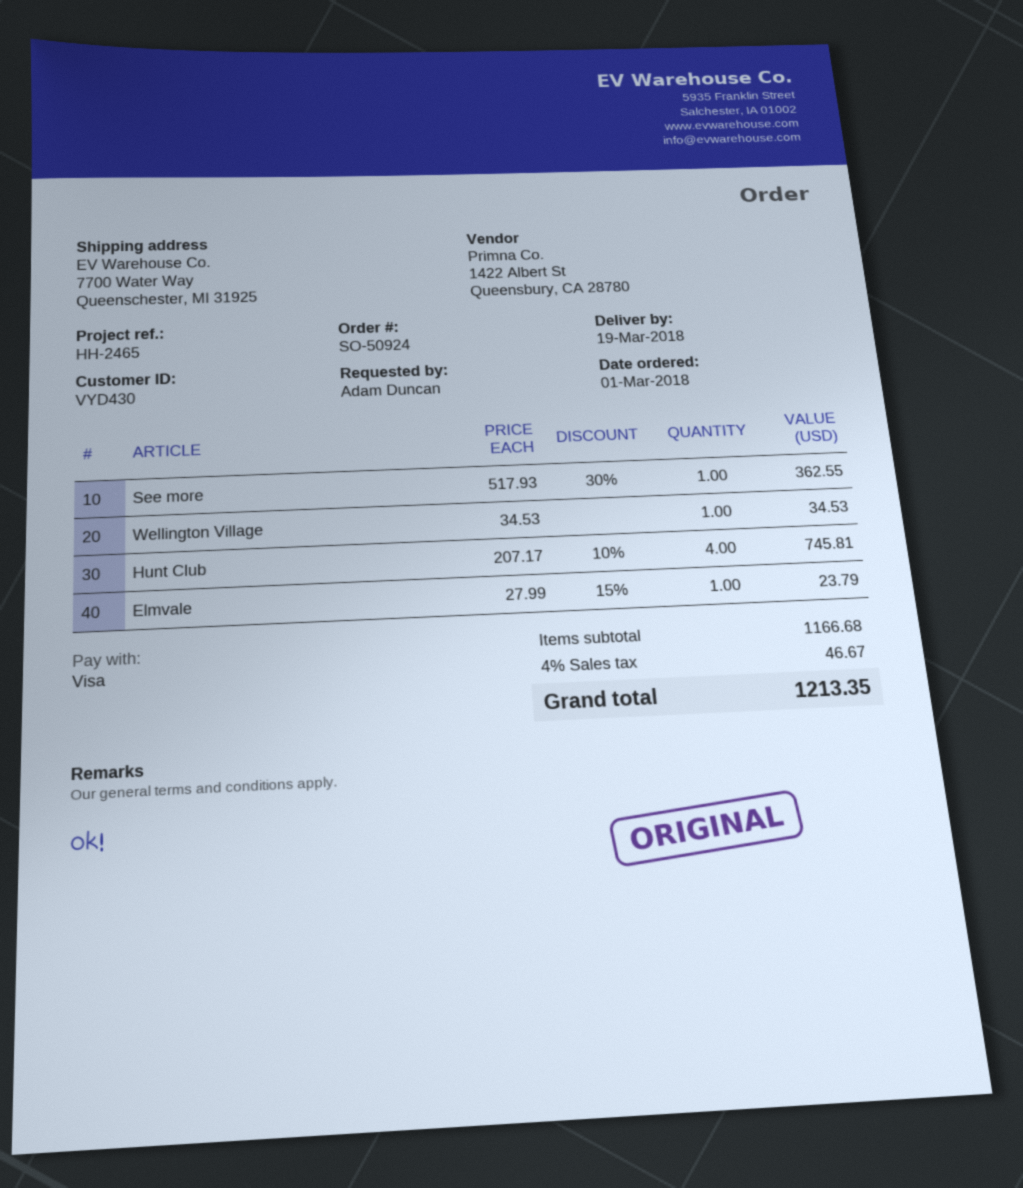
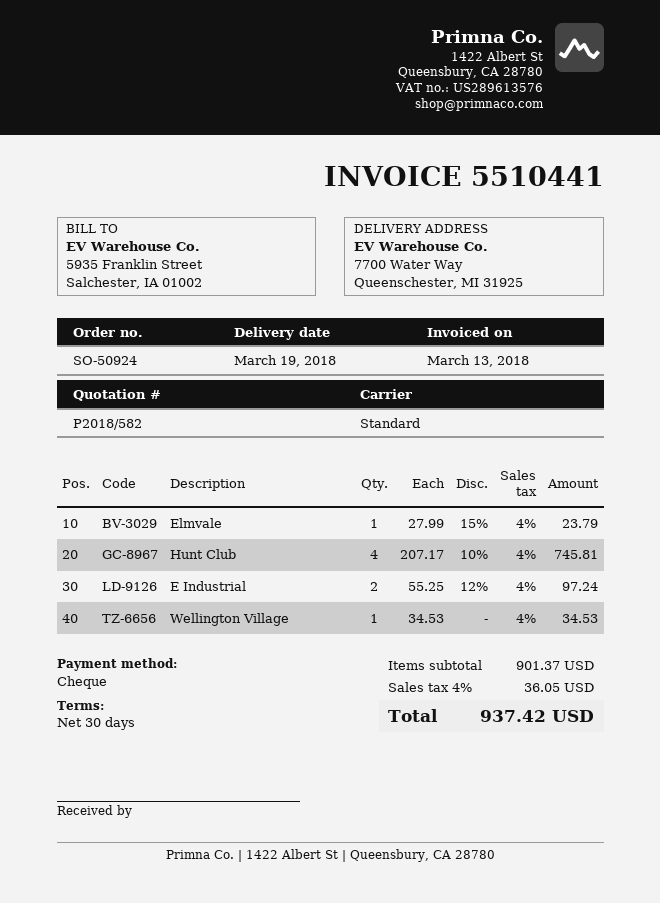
payment method: Visa -> cheque
See more: 1 x 517.93 - 30% = 362.55 -> none
E Industrial: none -> 2 x 55.25 - 12% = 97.24
subtotal: 1166.68 -> 901.37
tax: 4% = 46.67 -> 4% = 36.05
total: 1213.35 -> 937.42

